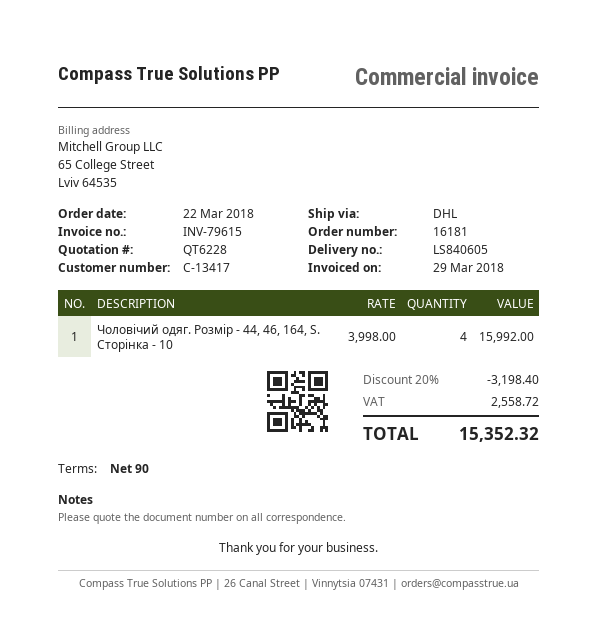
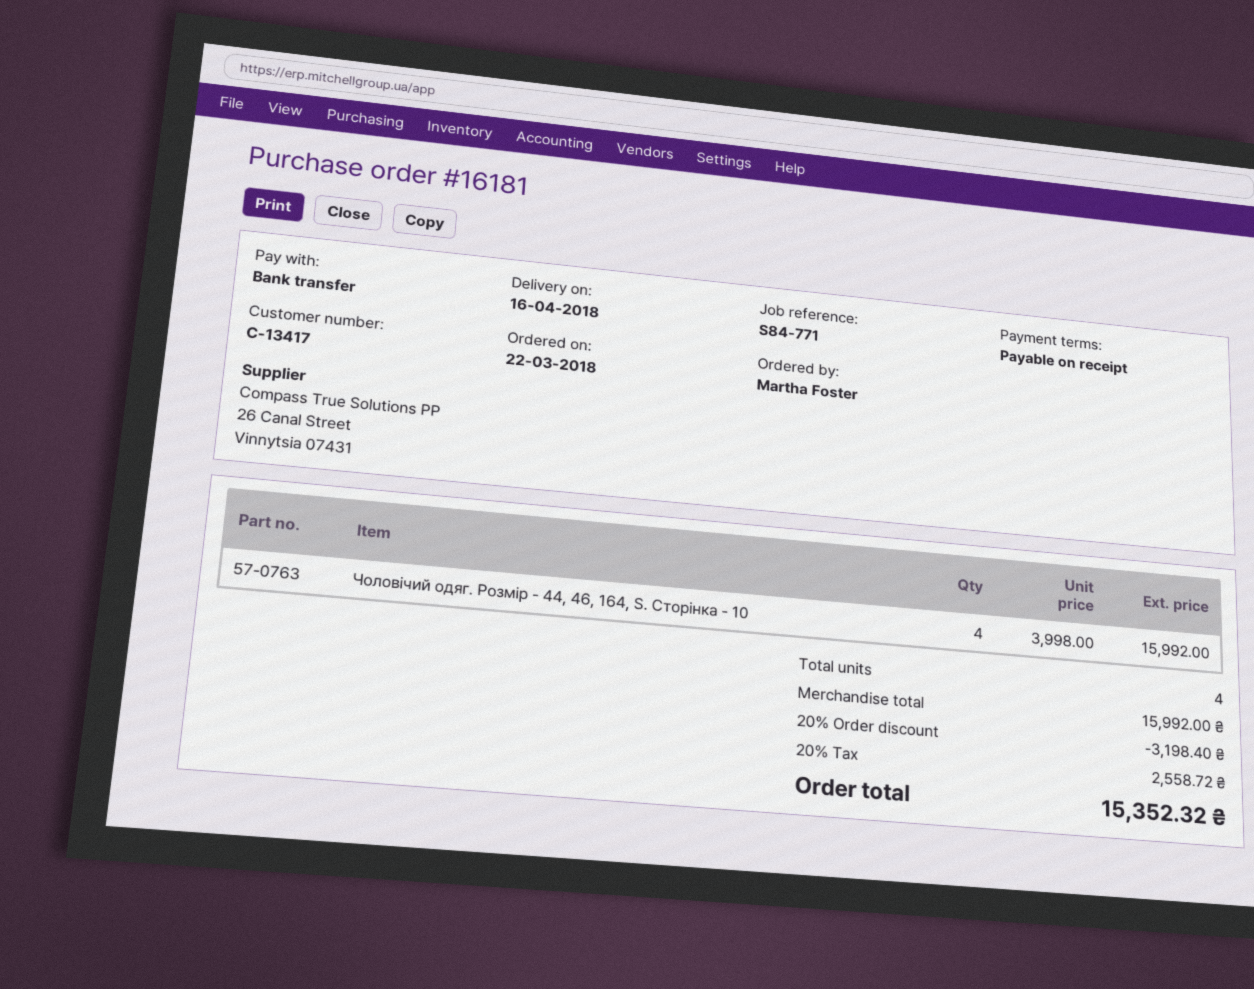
payment terms: 90 days -> on receipt

